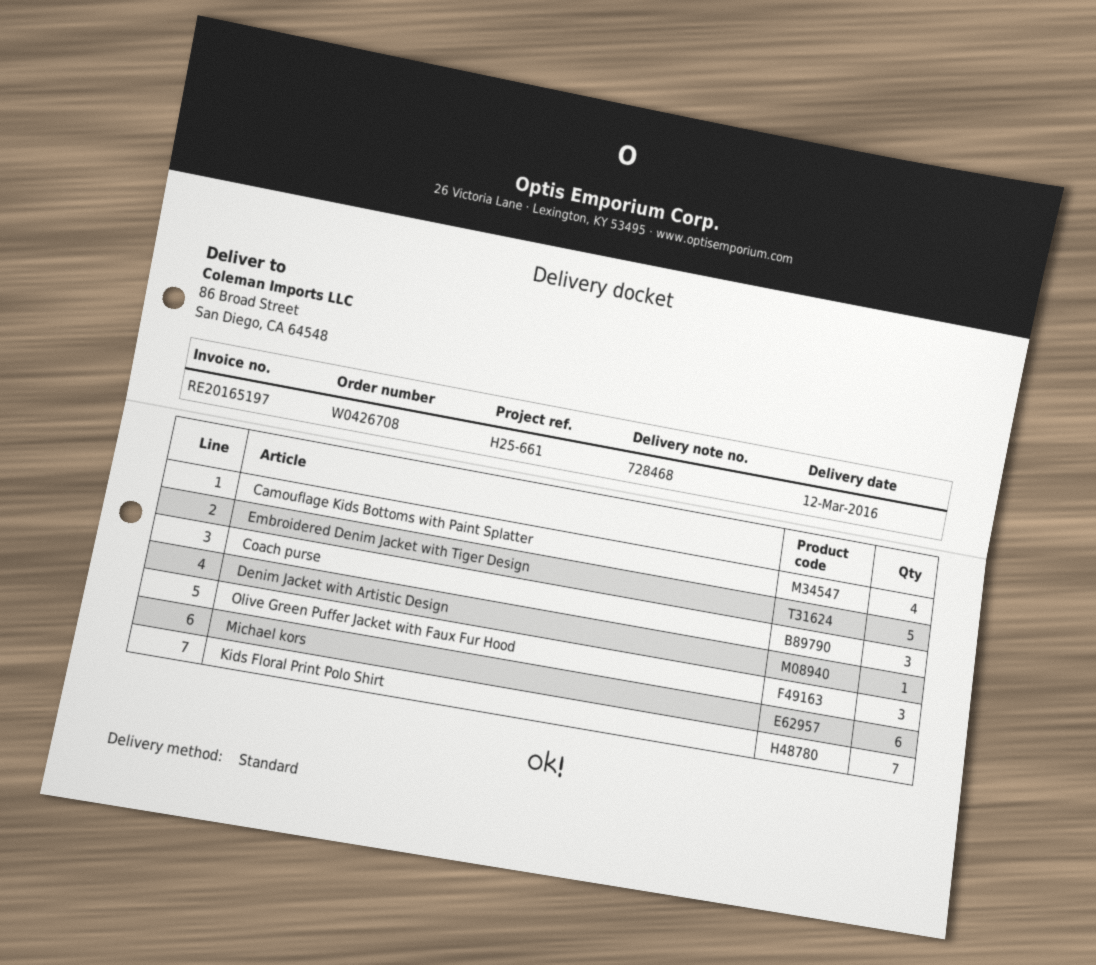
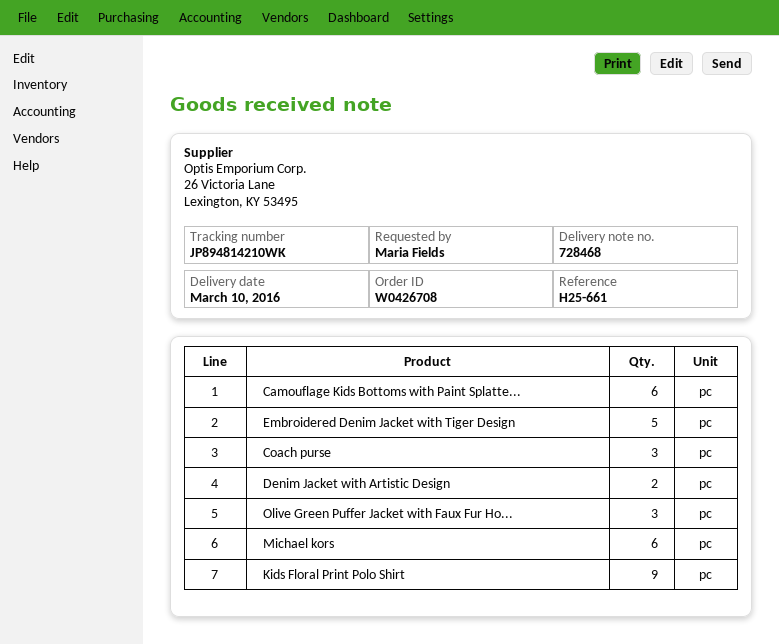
delivery date: 2016-03-12 -> 2016-03-10
Camouflage Kids Bottoms with Paint Splatter: 4 -> 6
Denim Jacket with Artistic Design: 1 -> 2
Kids Floral Print Polo Shirt: 7 -> 9

